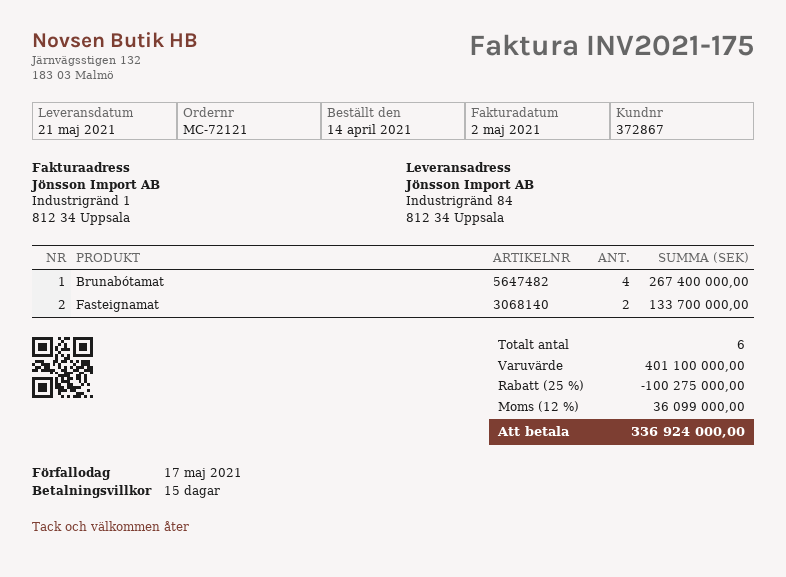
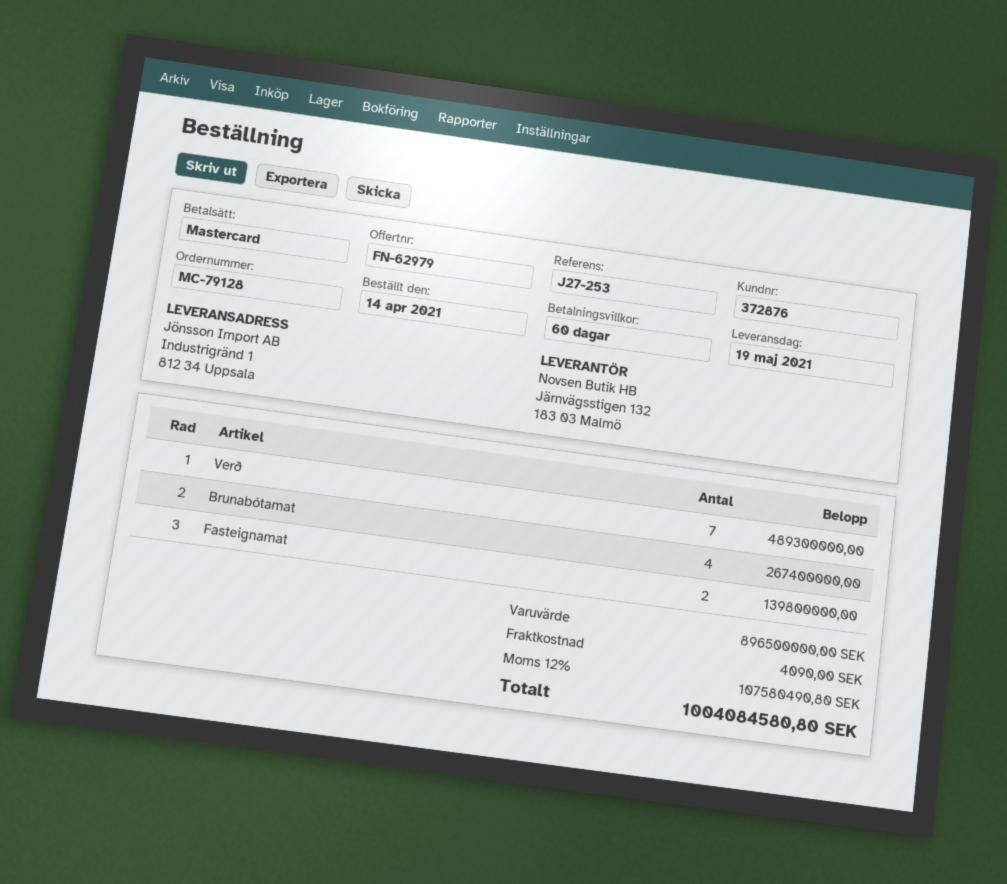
order number: MC-72121 -> MC-79128
delivery date: 2021-05-21 -> 2021-05-19
payment terms: 15 days -> 60 days
customer number: 372867 -> 372876
ship to: Industrigränd 84, 812 34 Uppsala -> Industrigränd 1, 812 34 Uppsala
Fasteignamat: 2 for 133700000.00 -> 2 for 139800000.00
Verð: none -> 7 for 489300000.00
subtotal: 401100000.00 -> 896500000.00
discount: 25% = 100275000.00 -> none
shipping: none -> 4090.00
tax: 12% = 36099000.00 -> 12% = 107580490.80
total: 336924000.00 -> 1004084580.80

